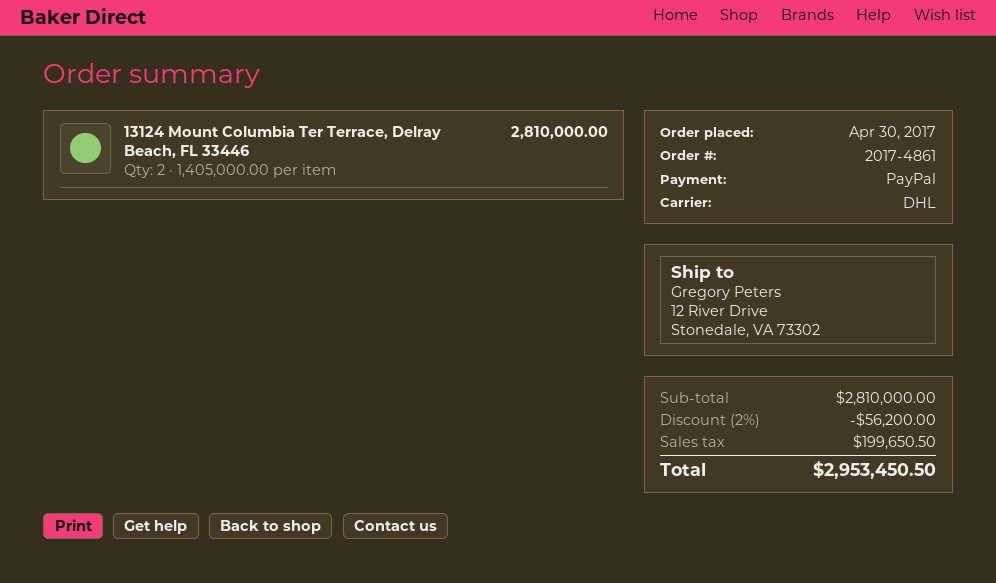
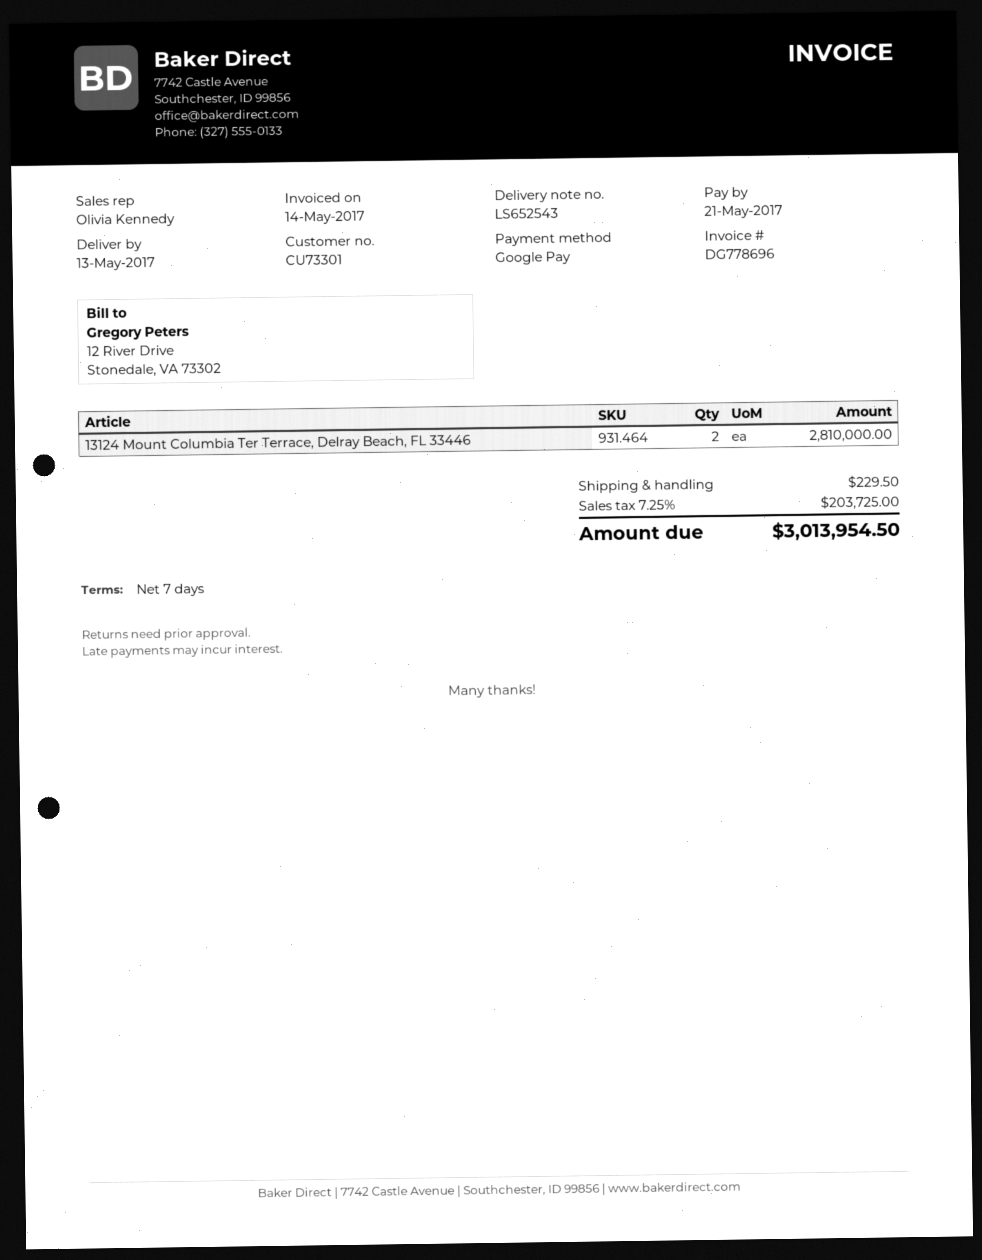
payment method: PayPal -> Google Pay
discount: 2% = 56200.00 -> none
shipping: none -> 229.50
tax: 199650.50 -> 203725.00
total: 2953450.50 -> 3013954.50

